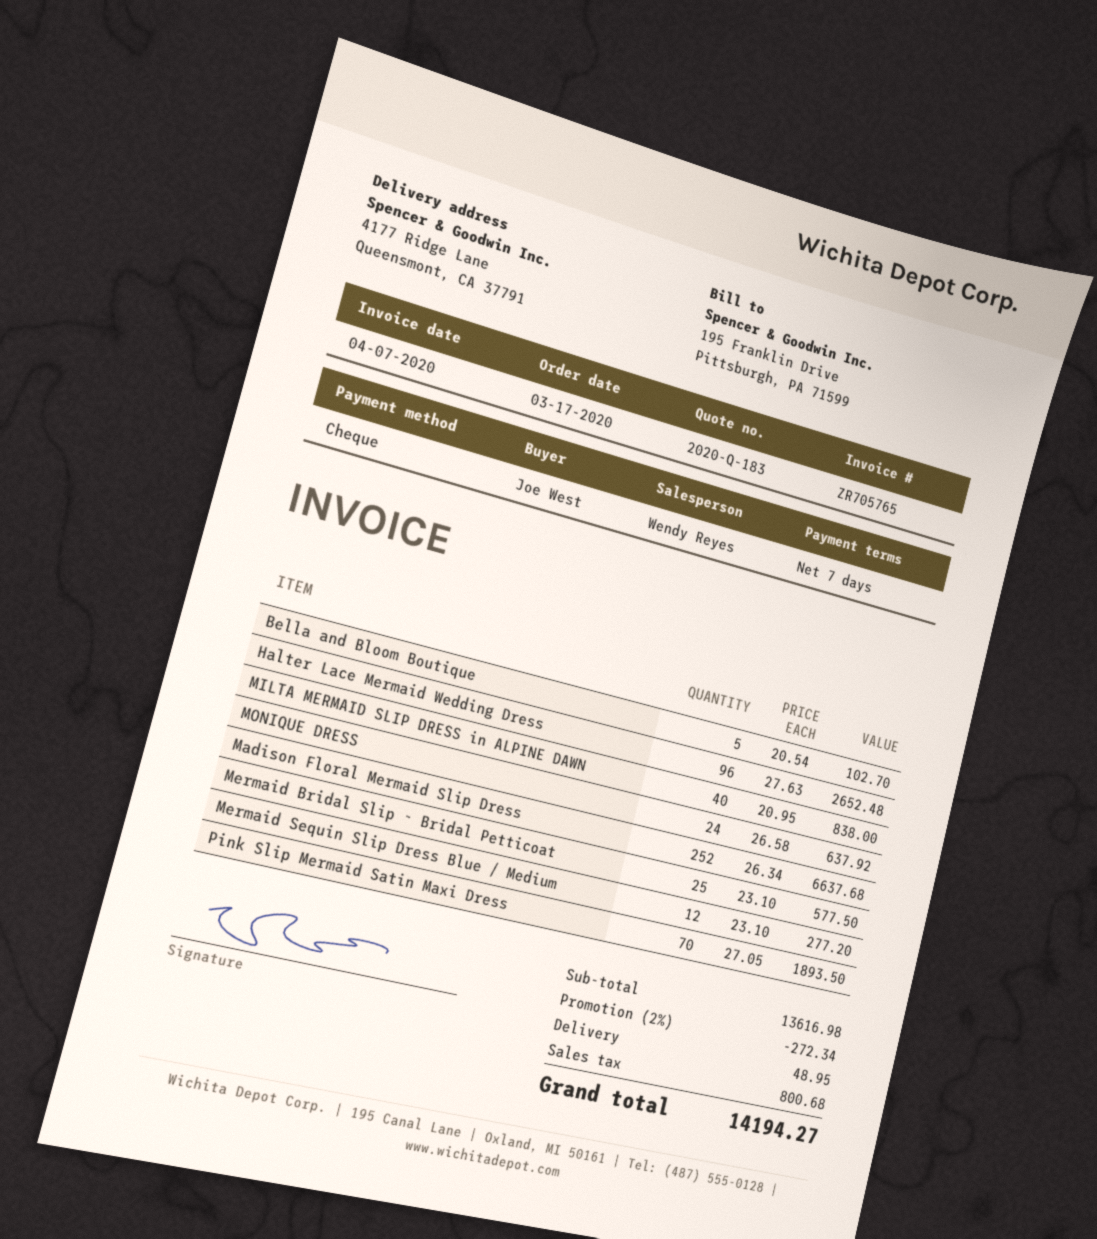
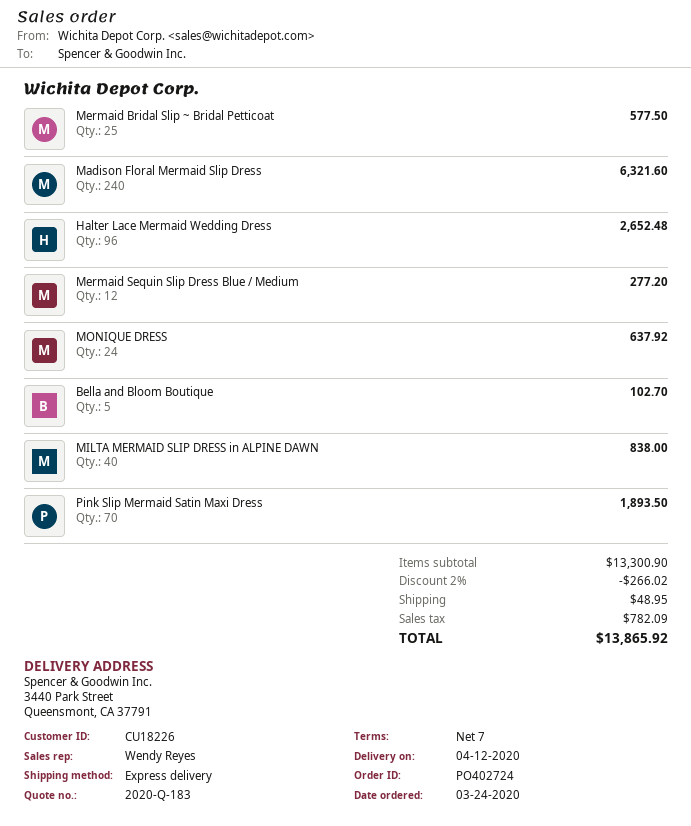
order date: 2020-03-17 -> 2020-03-24
ship to: 4177 Ridge Lane, Queensmont, CA 37791 -> 3440 Park Street, Queensmont, CA 37791
Madison Floral Mermaid Slip Dress: 252 for 6637.68 -> 240 for 6321.60
subtotal: 13616.98 -> 13300.90
discount: 2% = 272.34 -> 2% = 266.02
tax: 800.68 -> 782.09
total: 14194.27 -> 13865.92

